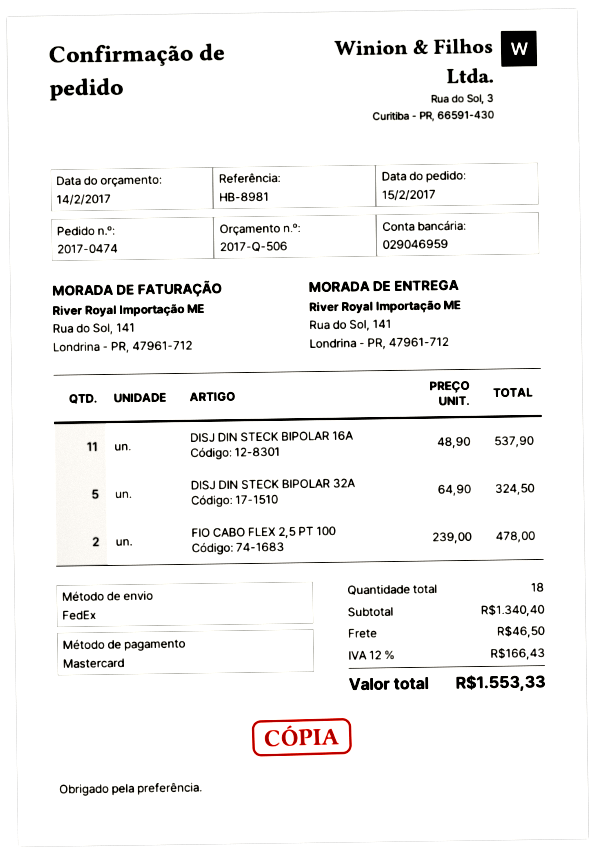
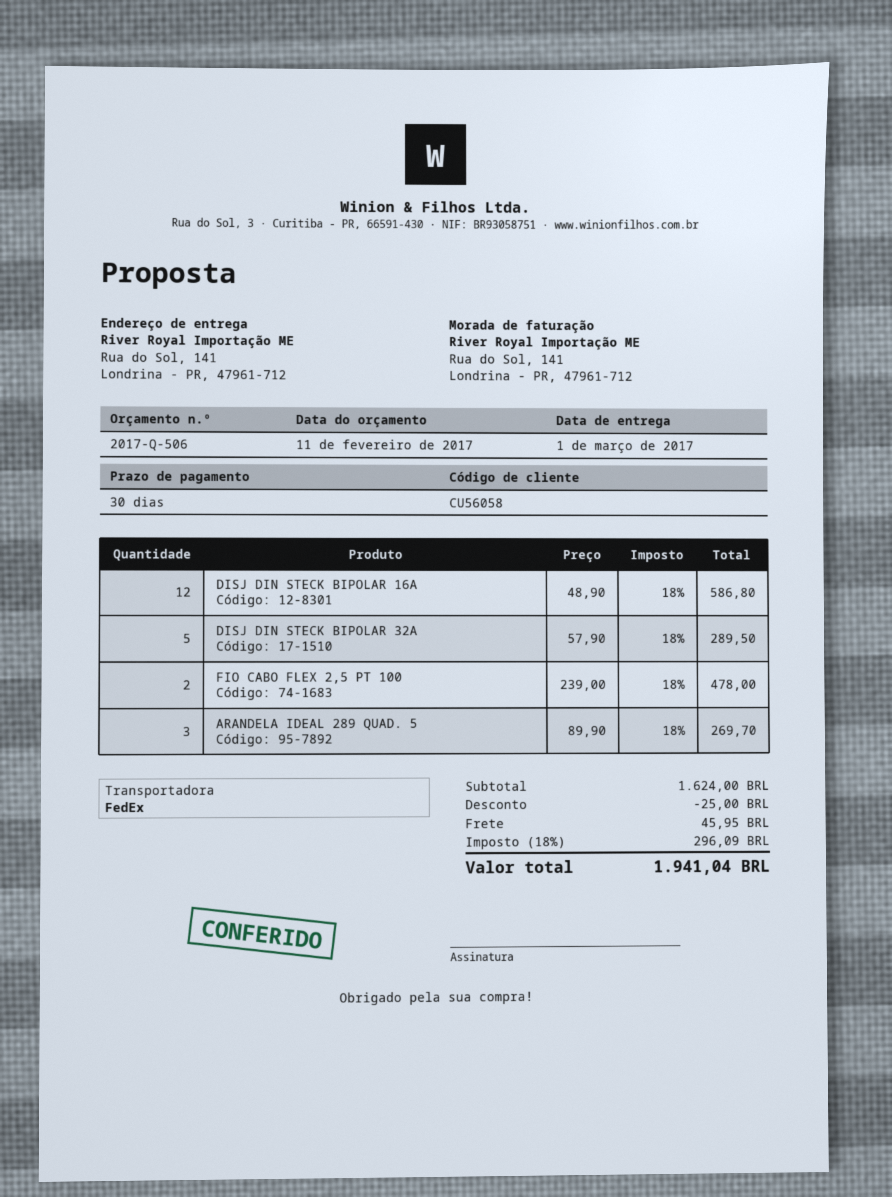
quote date: 2017-02-14 -> 2017-02-11
DISJ DIN STECK BIPOLAR 16A: 11 x 48.90 = 537.90 -> 12 x 48.90 = 586.80
DISJ DIN STECK BIPOLAR 32A: 5 x 64.90 = 324.50 -> 5 x 57.90 = 289.50
ARANDELA IDEAL 289 QUAD. 5: none -> 3 x 89.90 = 269.70
subtotal: 1340.40 -> 1624.00
discount: none -> 25.00
shipping: 46.50 -> 45.95
tax: 12% = 166.43 -> 18% = 296.09
total: 1553.33 -> 1941.04

